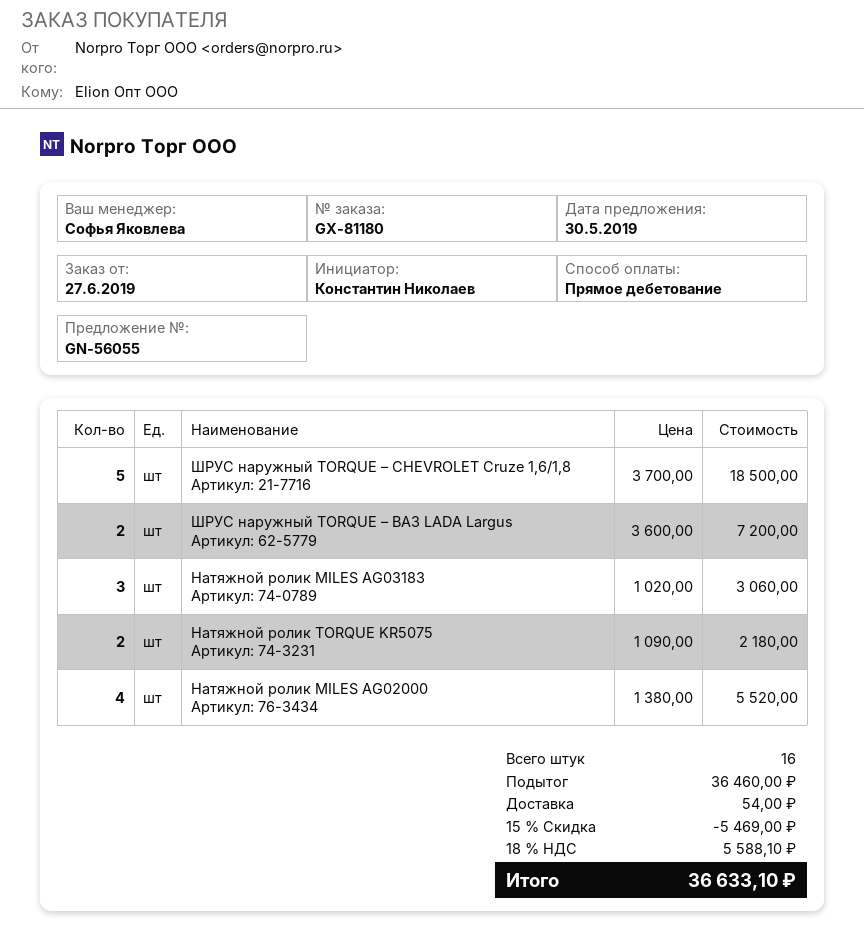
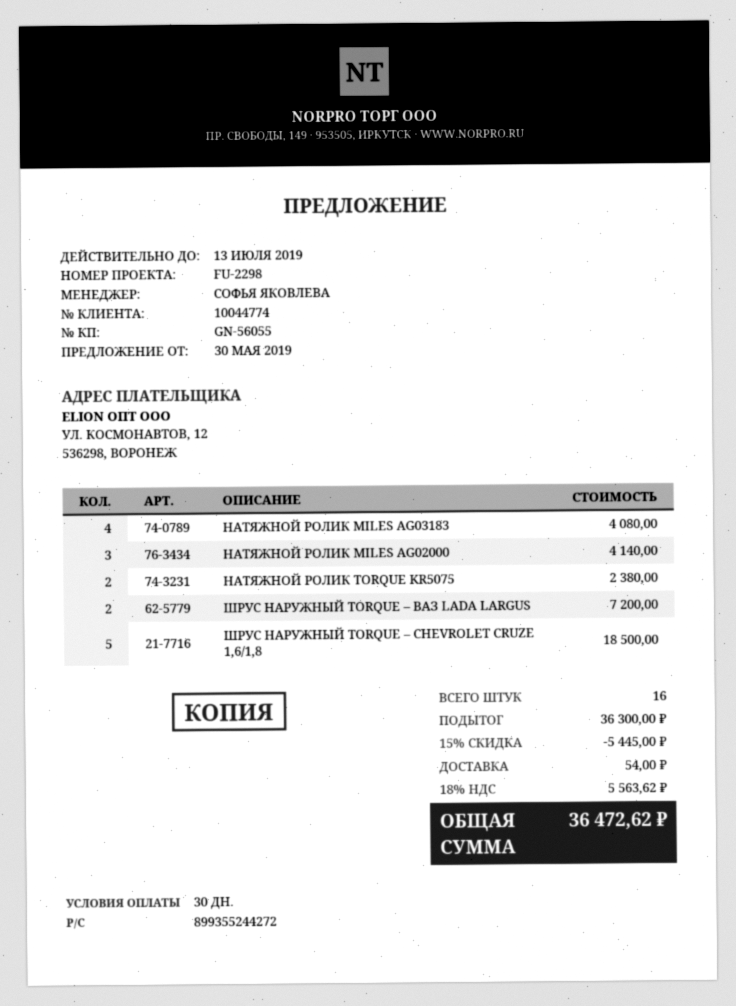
Натяжной ролик MILES AG03183: 3 for 3060.00 -> 4 for 4080.00
Натяжной ролик TORQUE KR5075: 2 for 2180.00 -> 2 for 2380.00
Натяжной ролик MILES AG02000: 4 for 5520.00 -> 3 for 4140.00
subtotal: 36460.00 -> 36300.00
discount: 15% = 5469.00 -> 15% = 5445.00
tax: 18% = 5588.10 -> 18% = 5563.62
total: 36633.10 -> 36472.62

